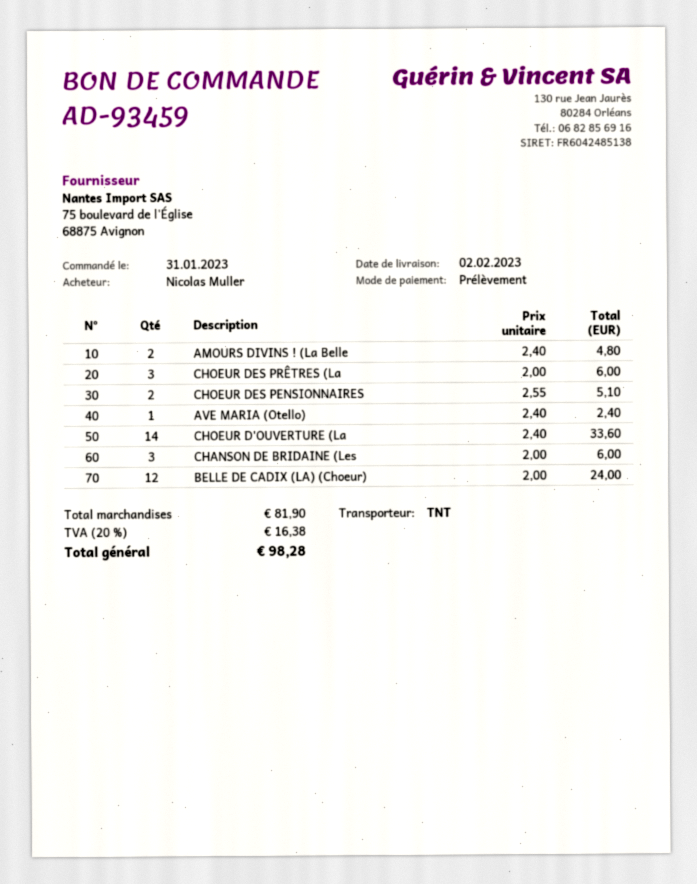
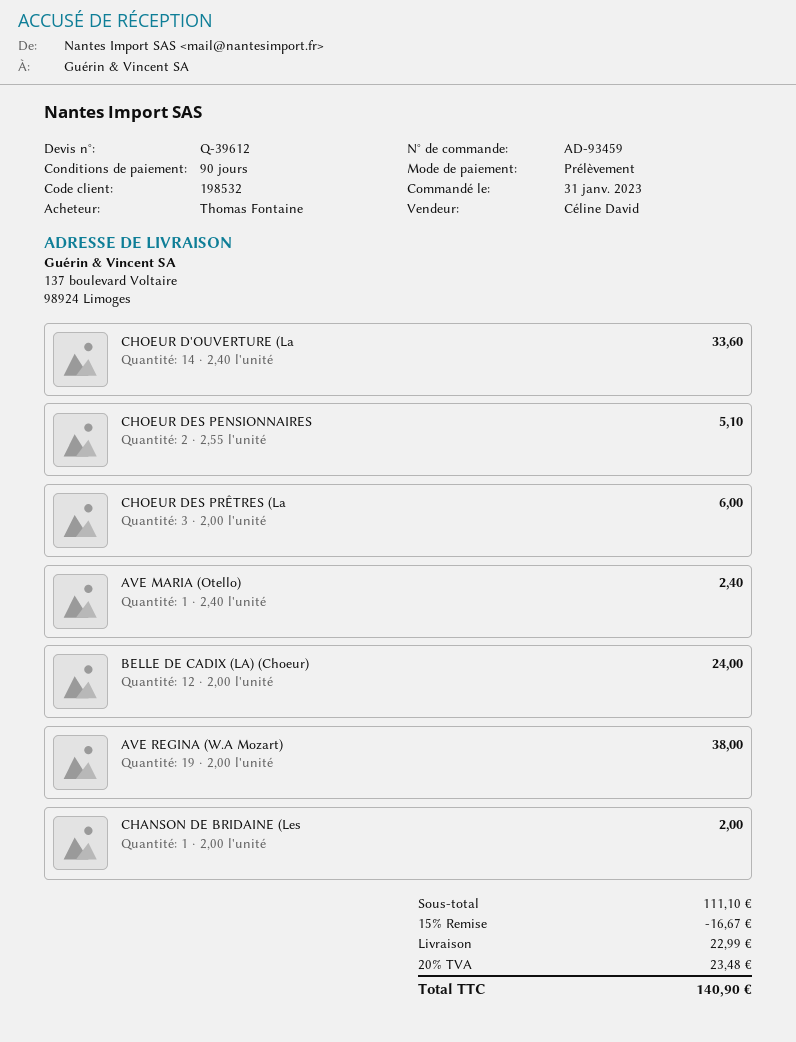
ordered by: Nicolas Muller -> Thomas Fontaine
AMOURS DIVINS ! (La Belle: 2 x 2.40 = 4.80 -> none
CHANSON DE BRIDAINE (Les: 3 x 2.00 = 6.00 -> 1 x 2.00 = 2.00
AVE REGINA (W.A Mozart): none -> 19 x 2.00 = 38.00
subtotal: 81.90 -> 111.10
discount: none -> 15% = 16.67
shipping: none -> 22.99
tax: 20% = 16.38 -> 20% = 23.48
total: 98.28 -> 140.90

